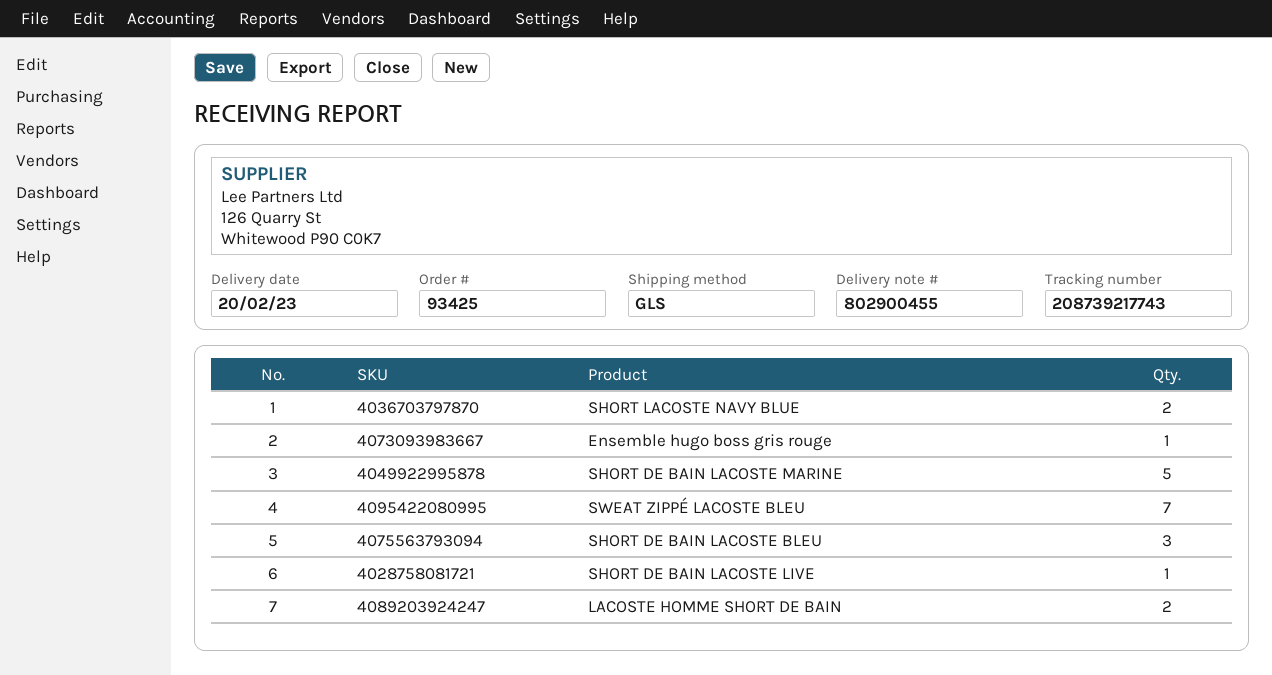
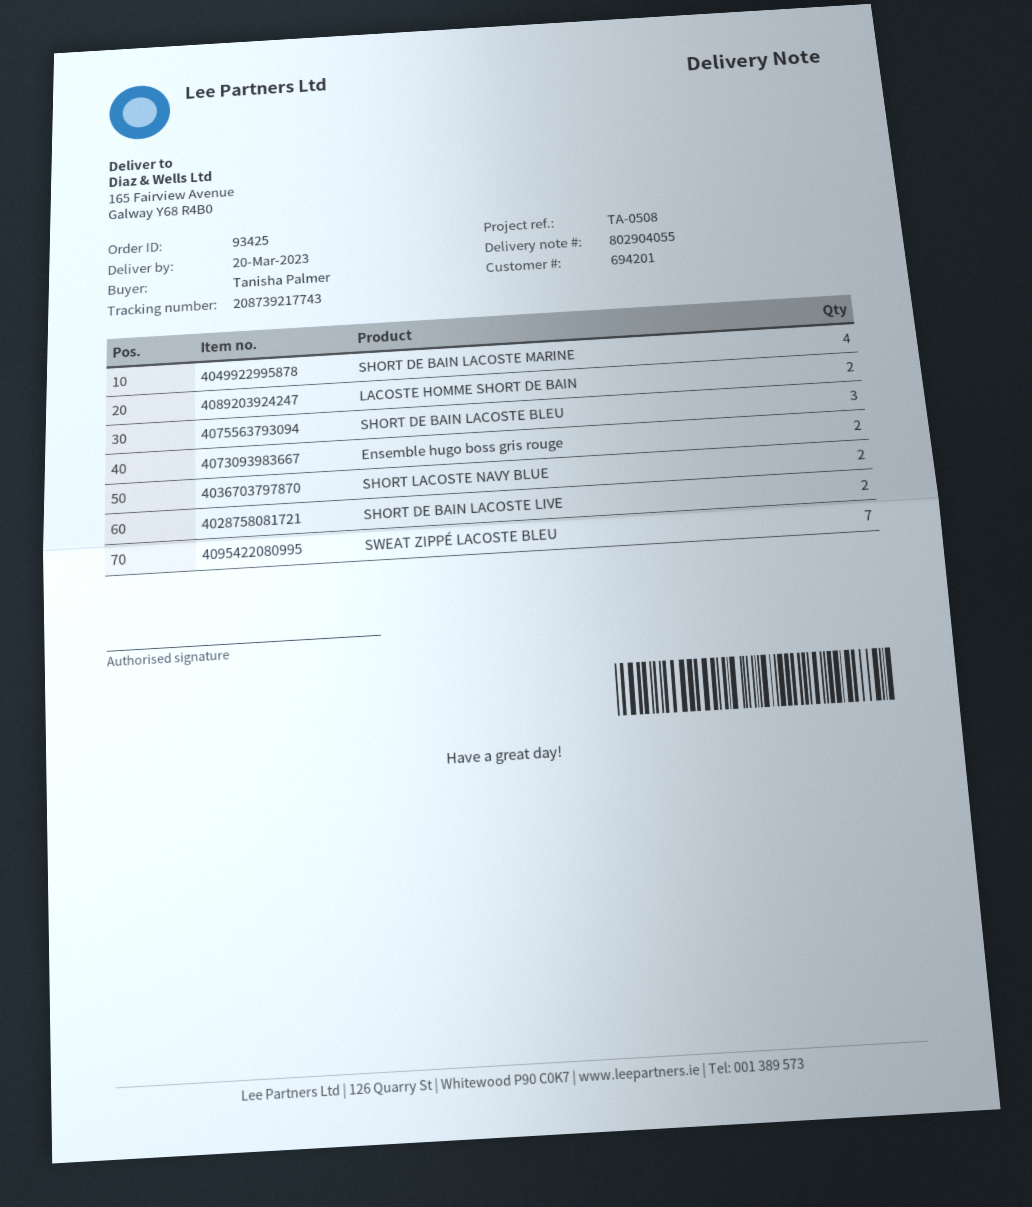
delivery note number: 802900455 -> 802904055
delivery date: 2023-02-20 -> 2023-03-20
Ensemble hugo boss gris rouge: 1 -> 2
SHORT DE BAIN LACOSTE MARINE: 5 -> 4
SHORT DE BAIN LACOSTE LIVE: 1 -> 2

